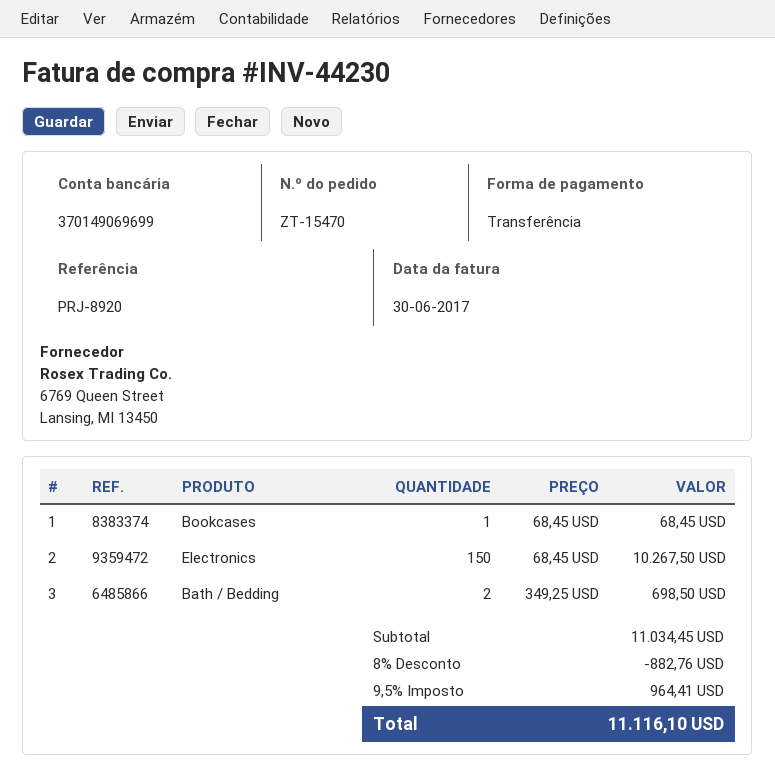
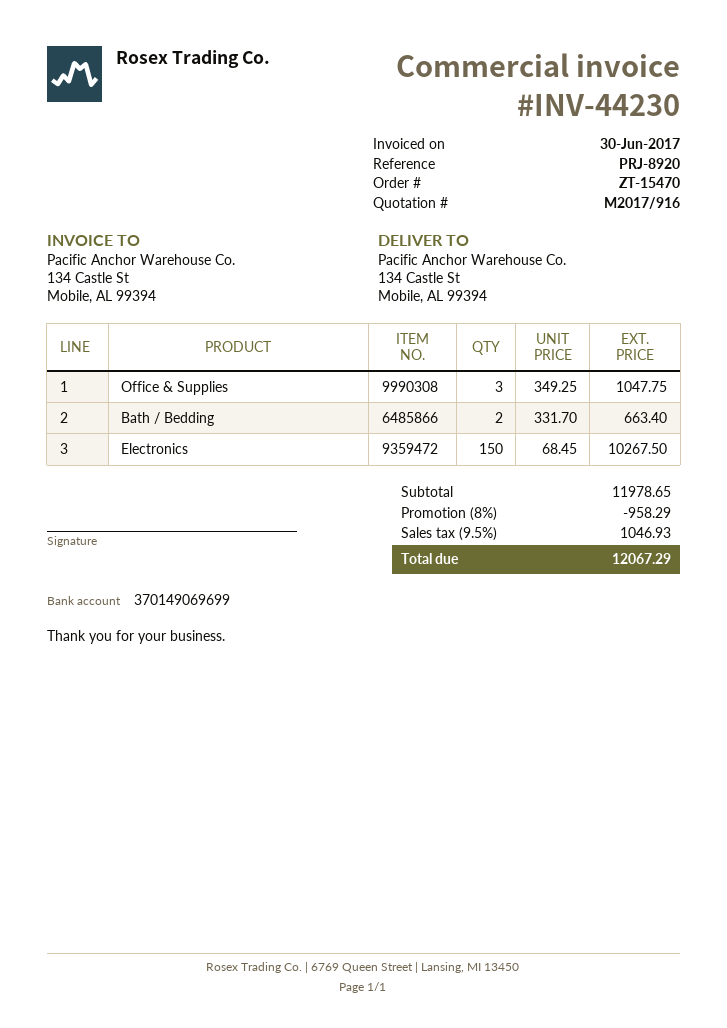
Bookcases: 1 x 68.45 = 68.45 -> none
Bath / Bedding: 2 x 349.25 = 698.50 -> 2 x 331.70 = 663.40
Office & Supplies: none -> 3 x 349.25 = 1047.75
subtotal: 11034.45 -> 11978.65
discount: 8% = 882.76 -> 8% = 958.29
tax: 9.5% = 964.41 -> 9.5% = 1046.93
total: 11116.10 -> 12067.29

